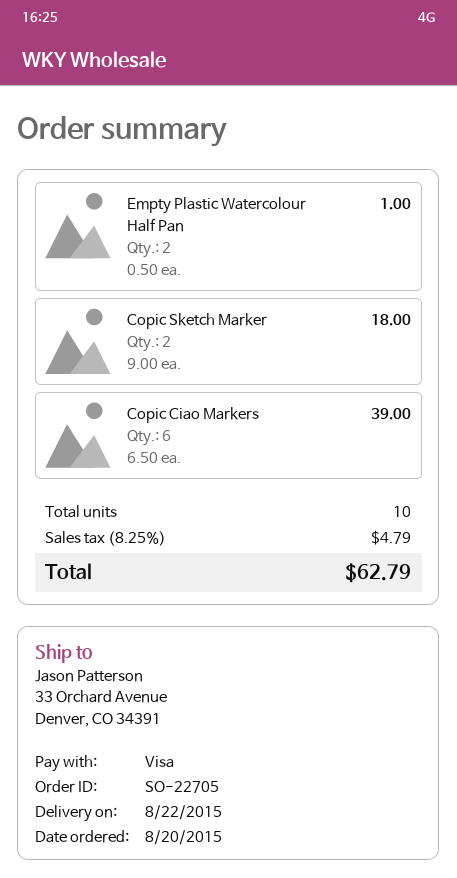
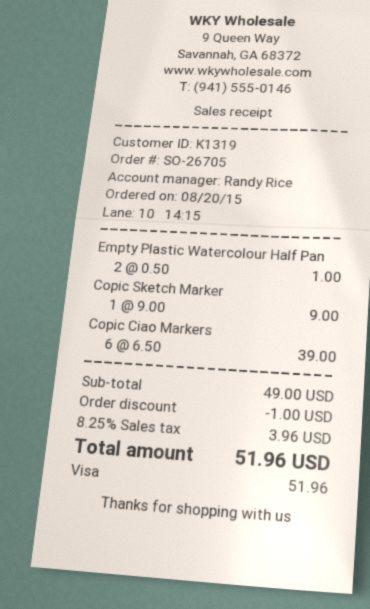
order number: SO-22705 -> SO-26705
Copic Sketch Marker: 2 x 9.00 = 18.00 -> 1 x 9.00 = 9.00
discount: none -> 1.00
tax: 8.25% = 4.79 -> 8.25% = 3.96
total: 62.79 -> 51.96

